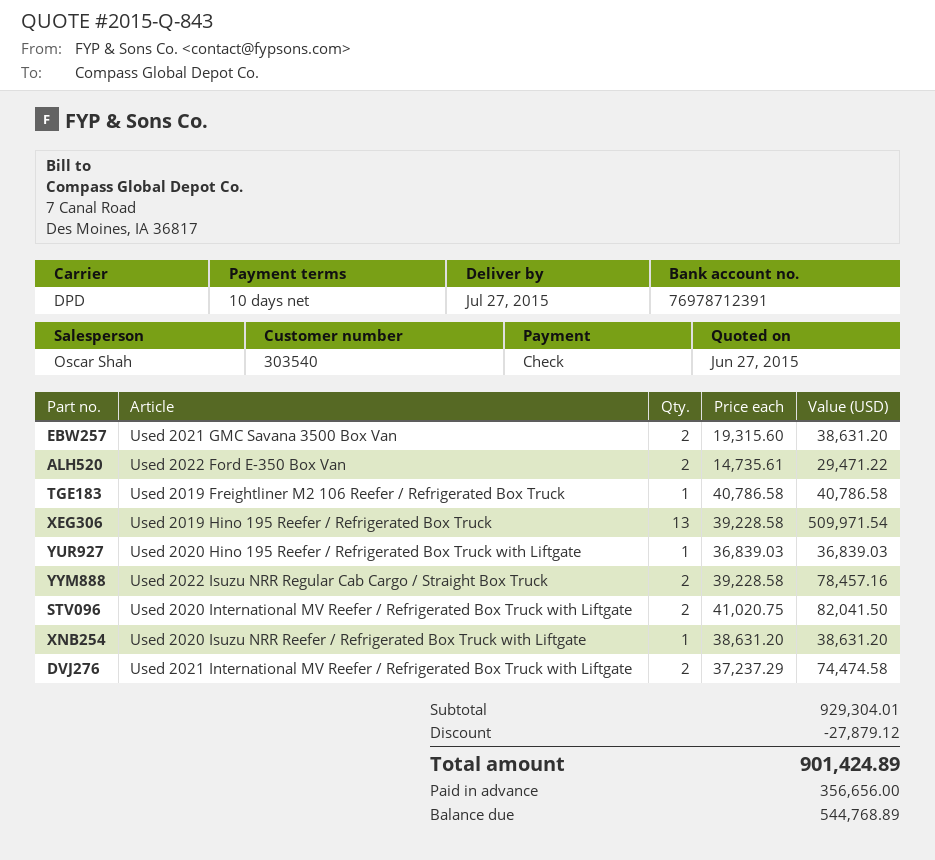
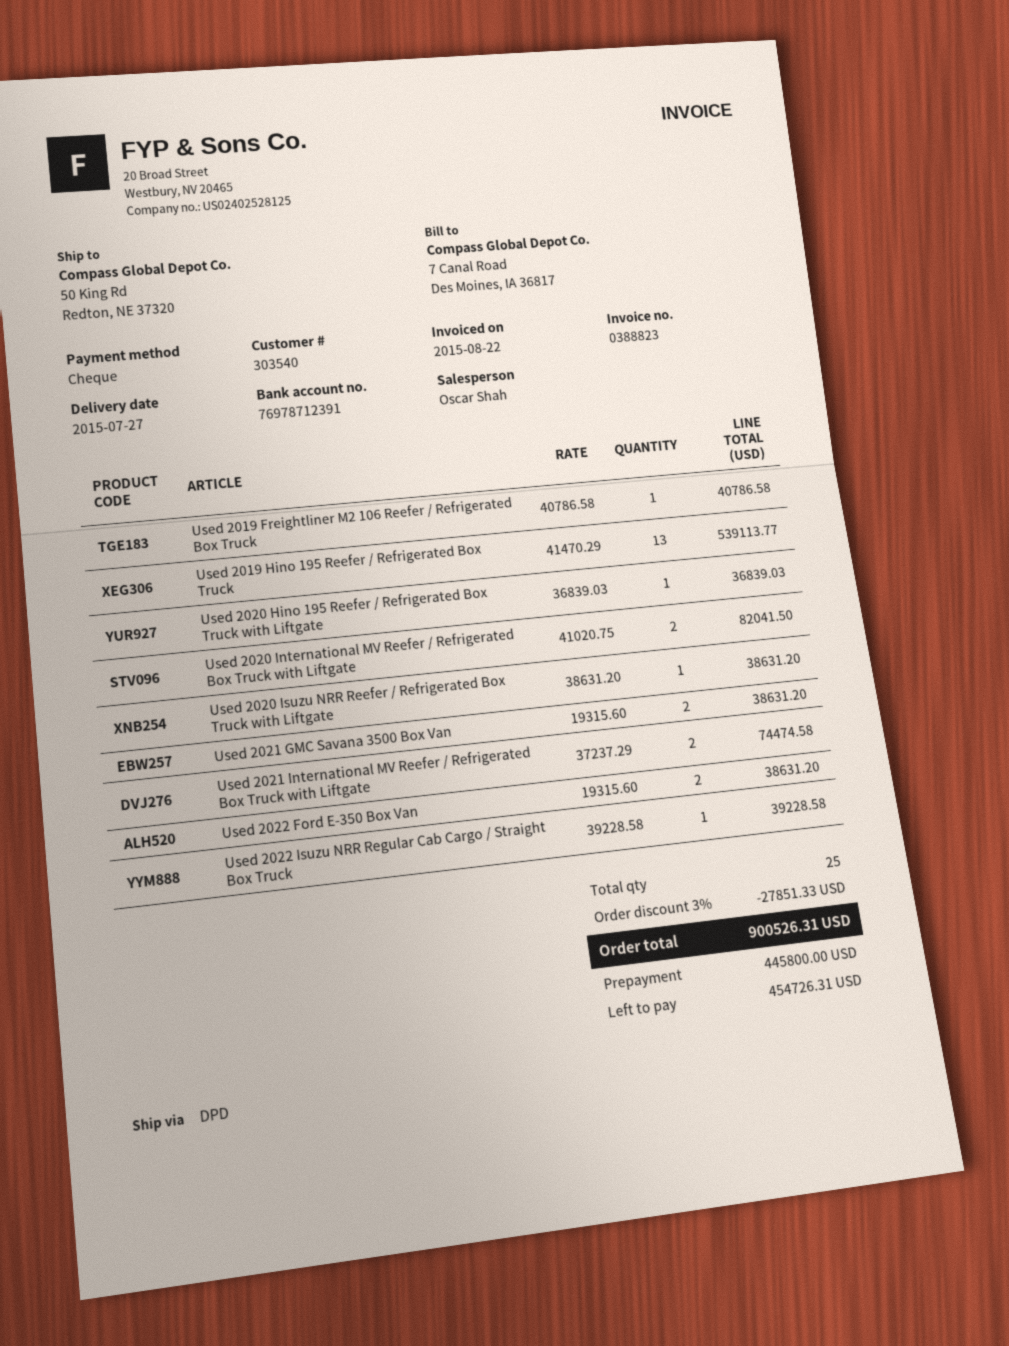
Used 2022 Ford E-350 Box Van: 2 x 14735.61 = 29471.22 -> 2 x 19315.60 = 38631.20
Used 2019 Hino 195 Reefer / Refrigerated Box Truck: 13 x 39228.58 = 509971.54 -> 13 x 41470.29 = 539113.77
Used 2022 Isuzu NRR Regular Cab Cargo / Straight Box Truck: 2 x 39228.58 = 78457.16 -> 1 x 39228.58 = 39228.58
discount: 27879.12 -> 27851.33
total: 901424.89 -> 900526.31
deposit: 356656.00 -> 445800.00
balance: 544768.89 -> 454726.31

